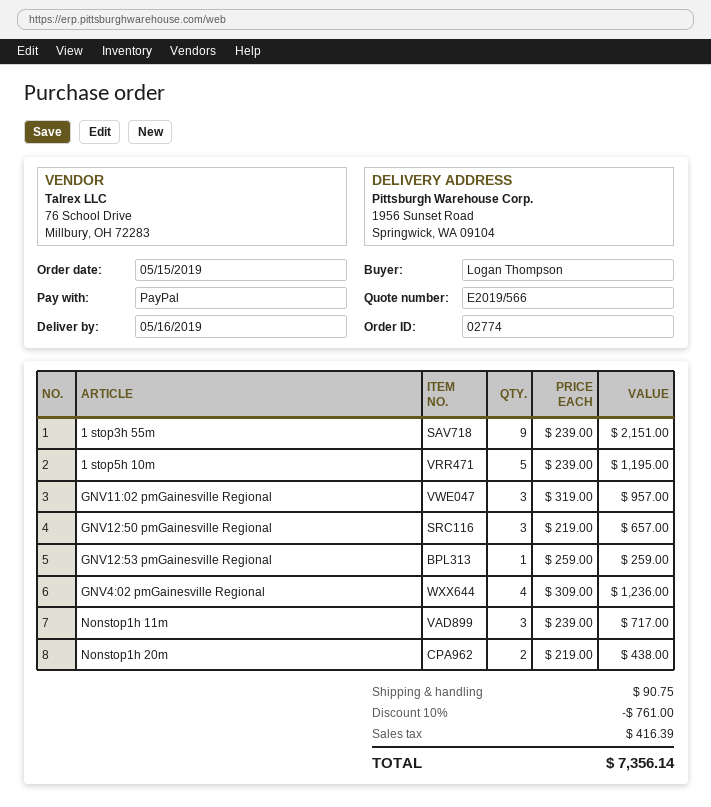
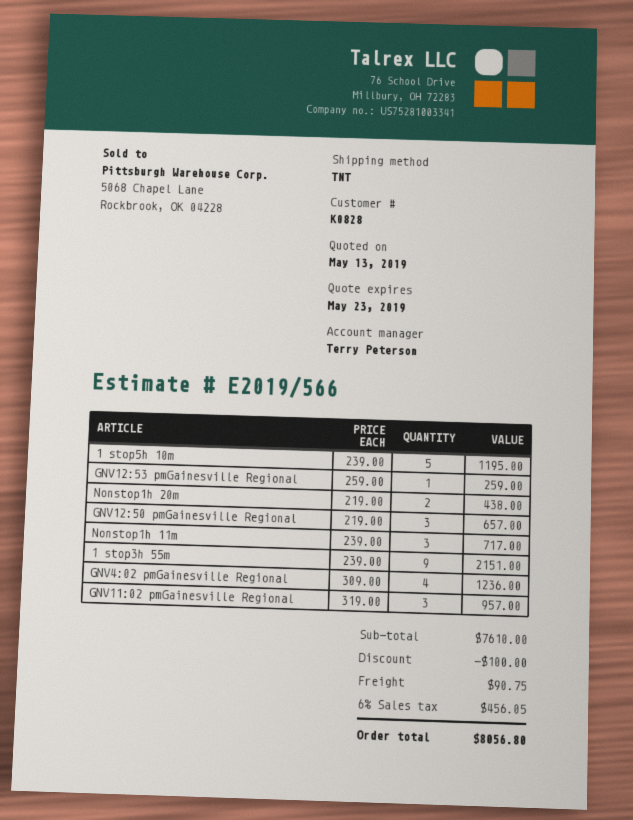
discount: 761.00 -> 100.00
tax: 416.39 -> 456.05
total: 7356.14 -> 8056.80

